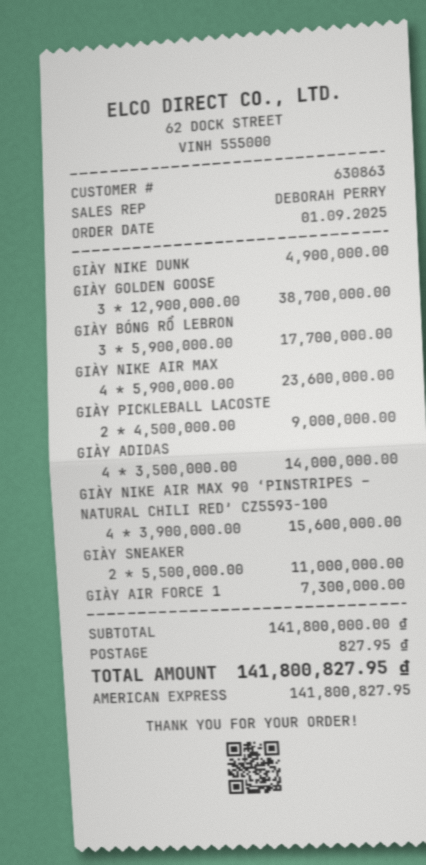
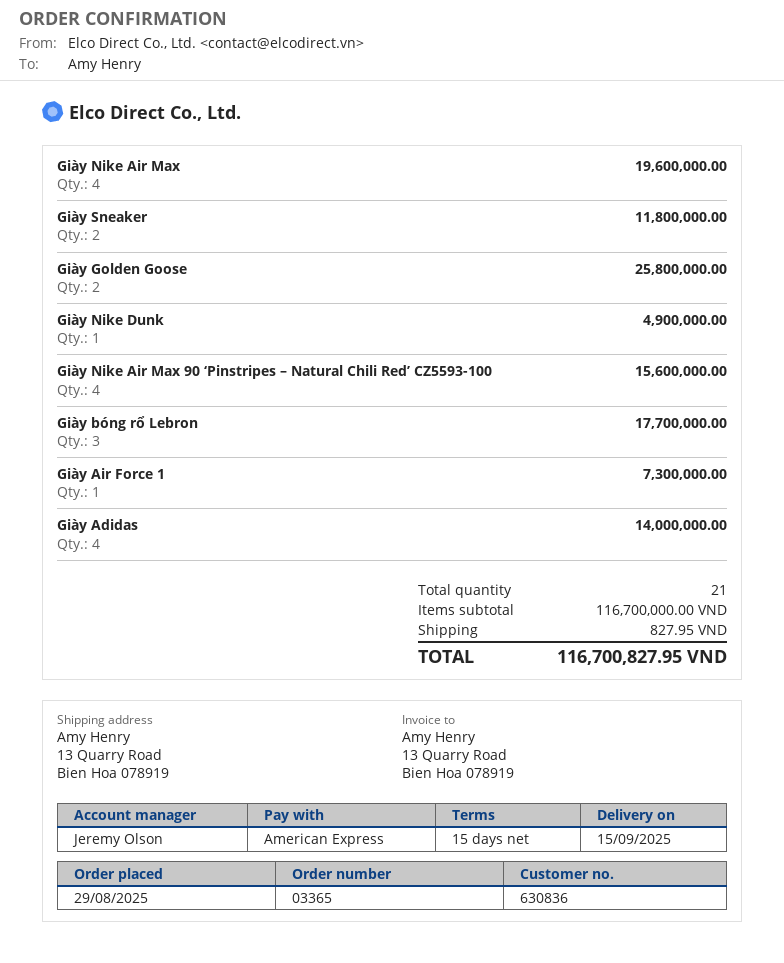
order date: 2025-09-01 -> 2025-08-29
customer number: 630863 -> 630836
sales rep: DEBORAH PERRY -> Jeremy Olson
GIÀY GOLDEN GOOSE: 3 for 38700000.00 -> 2 for 25800000.00
GIÀY NIKE AIR MAX: 4 for 23600000.00 -> 4 for 19600000.00
GIÀY PICKLEBALL LACOSTE: 2 for 9000000.00 -> none
GIÀY SNEAKER: 2 for 11000000.00 -> 2 for 11800000.00
subtotal: 141800000.00 -> 116700000.00
total: 141800827.95 -> 116700827.95

